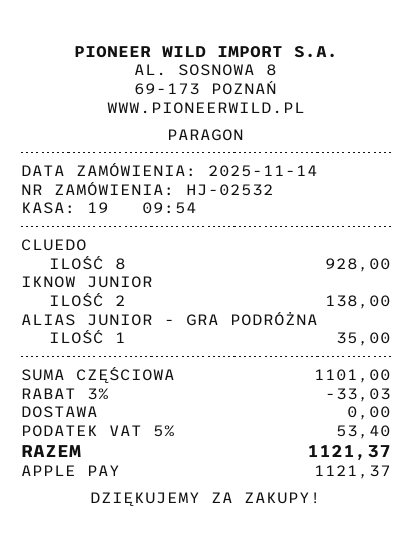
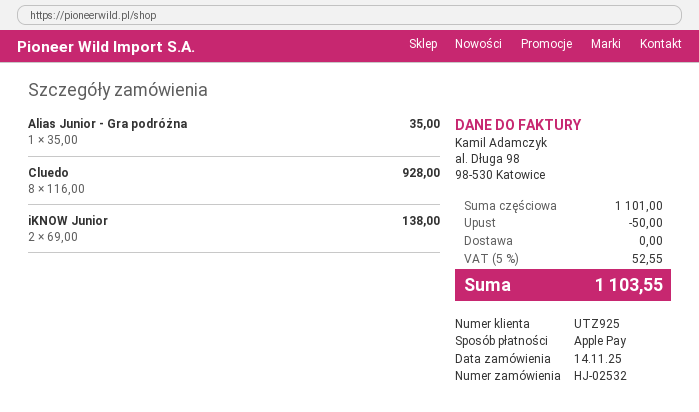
discount: 33.03 -> 50.00
tax: 5% = 53.40 -> 5% = 52.55
total: 1121.37 -> 1103.55

